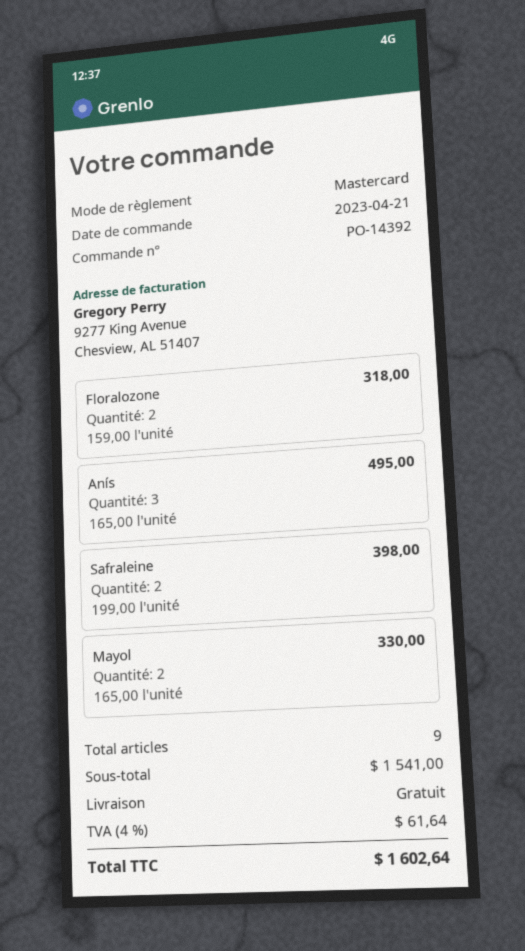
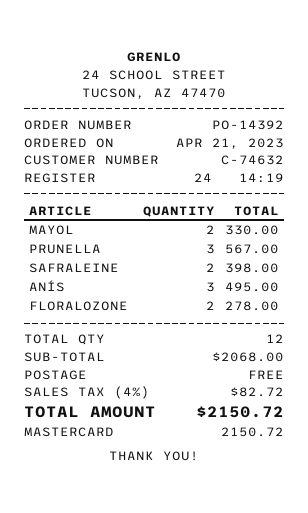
Floralozone: 2 for 318.00 -> 2 for 278.00
PRUNELLA: none -> 3 for 567.00
total quantity: 9 -> 12
subtotal: 1541.00 -> 2068.00
tax: 4% = 61.64 -> 4% = 82.72
total: 1602.64 -> 2150.72

